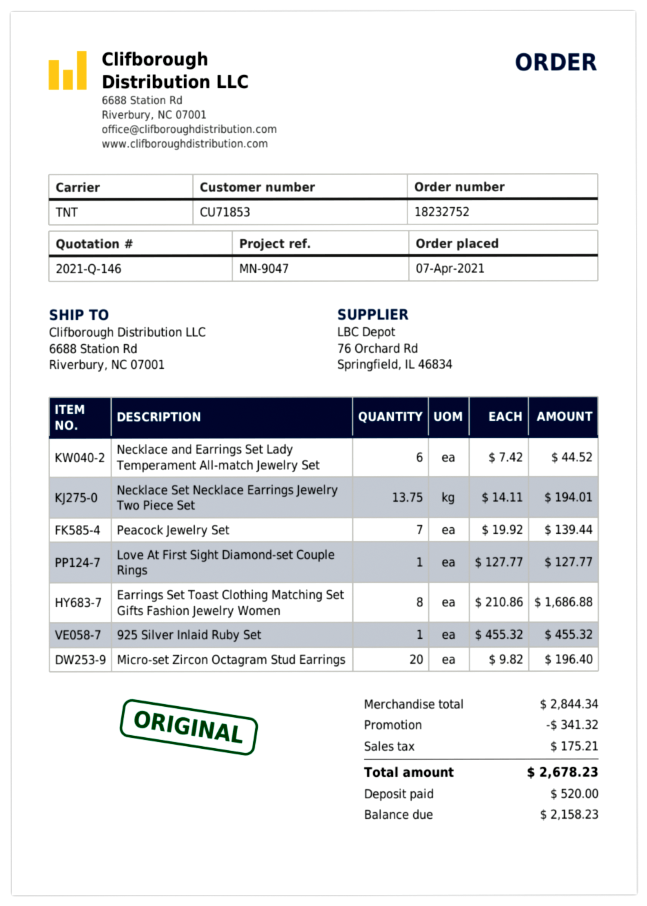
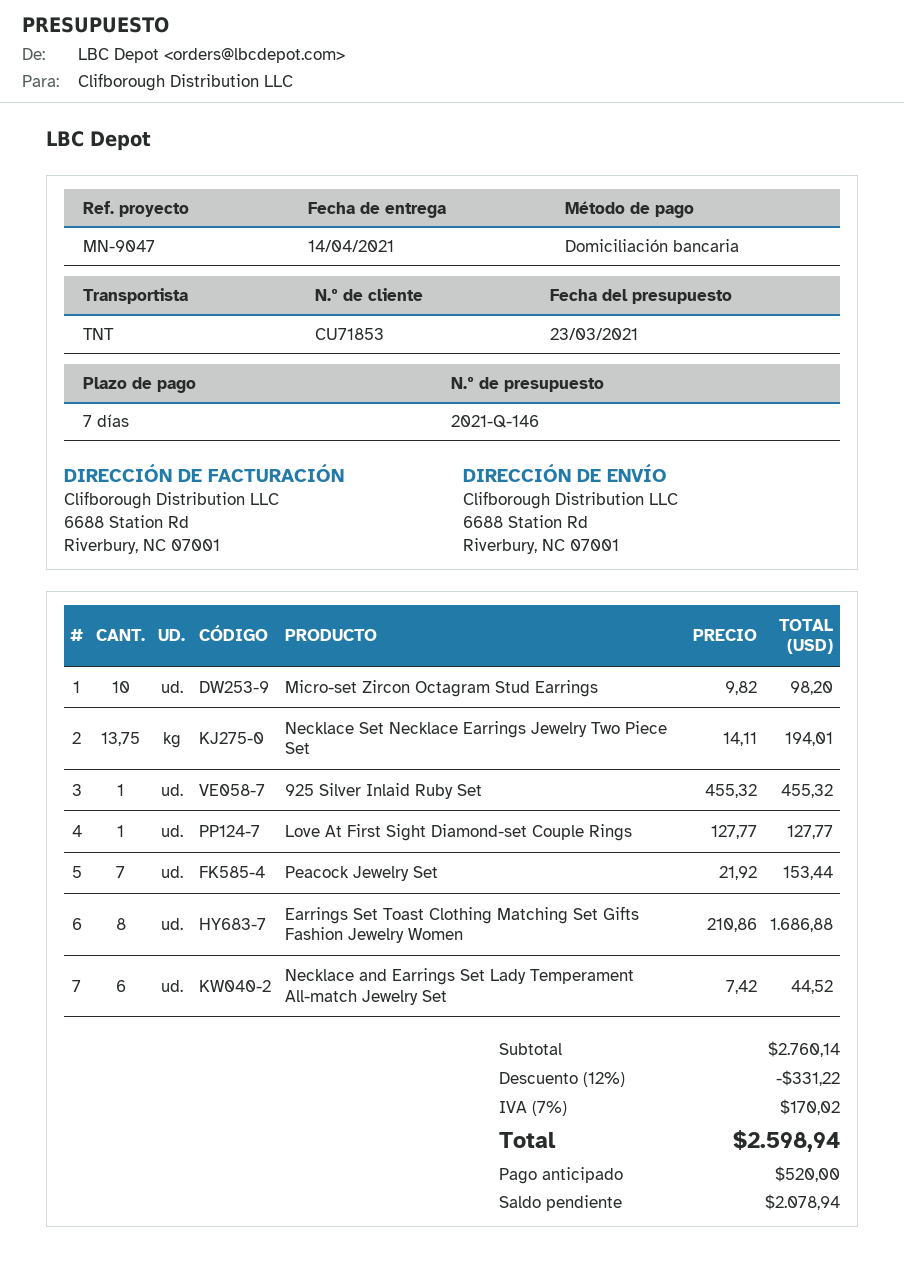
Peacock Jewelry Set: 7 x 19.92 = 139.44 -> 7 x 21.92 = 153.44
Micro-set Zircon Octagram Stud Earrings: 20 x 9.82 = 196.40 -> 10 x 9.82 = 98.20
subtotal: 2844.34 -> 2760.14
discount: 341.32 -> 331.22
tax: 175.21 -> 170.02
total: 2678.23 -> 2598.94
balance: 2158.23 -> 2078.94

